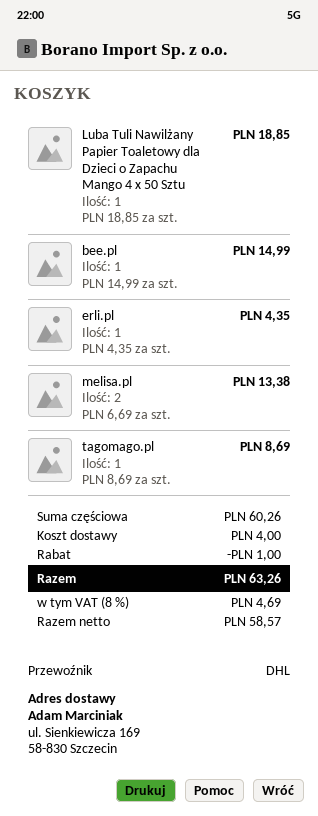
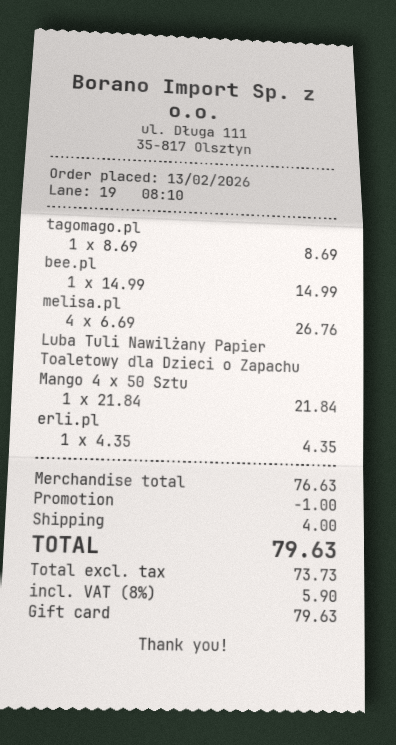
Luba Tuli Nawilżany Papier Toaletowy dla Dzieci o Zapachu Mango 4 x 50 Sztu: 1 x 18.85 = 18.85 -> 1 x 21.84 = 21.84
melisa.pl: 2 x 6.69 = 13.38 -> 4 x 6.69 = 26.76
subtotal: 60.26 -> 76.63
net: 58.57 -> 73.73
tax: 8% = 4.69 -> 8% = 5.90
total: 63.26 -> 79.63

